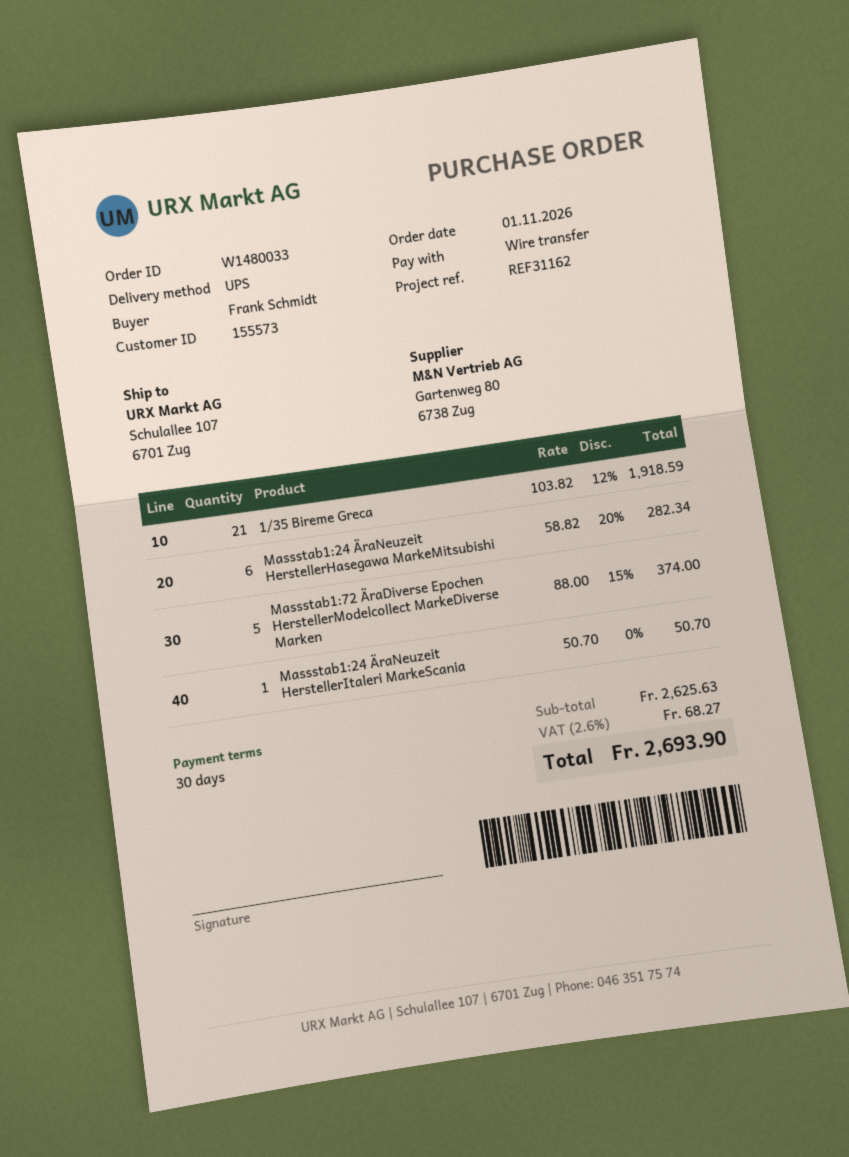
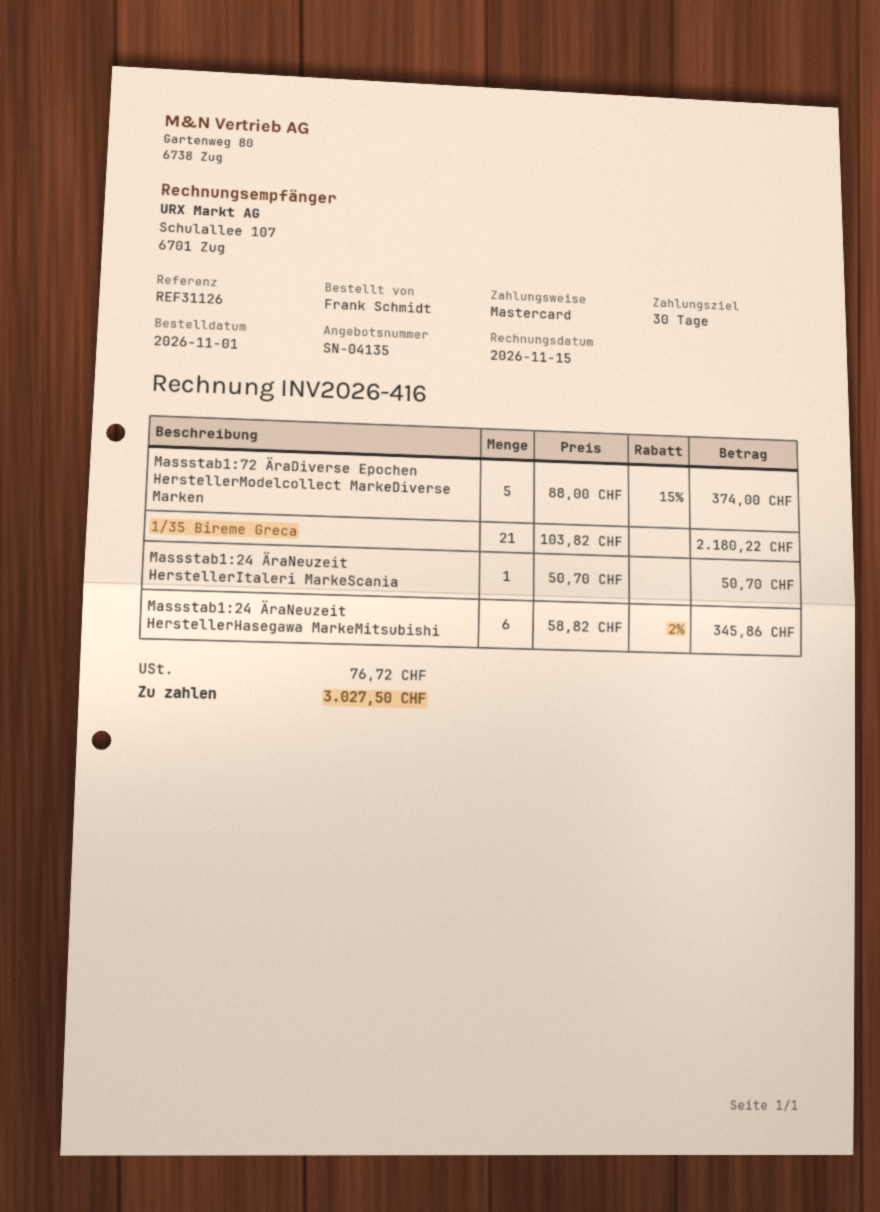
reference: REF31162 -> REF31126
payment method: bank transfer -> Mastercard
1/35 Bireme Greca: 21 x 103.82 - 12% = 1918.59 -> 21 x 103.82 = 2180.22
Massstab1:24 ÄraNeuzeit HerstellerHasegawa MarkeMitsubishi: 6 x 58.82 - 20% = 282.34 -> 6 x 58.82 - 2% = 345.86
tax: 68.27 -> 76.72
total: 2693.90 -> 3027.50

